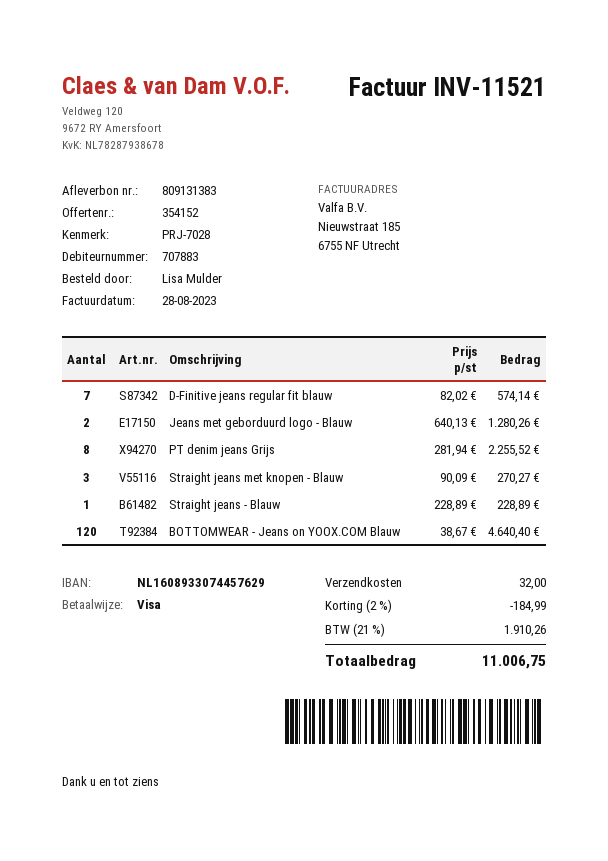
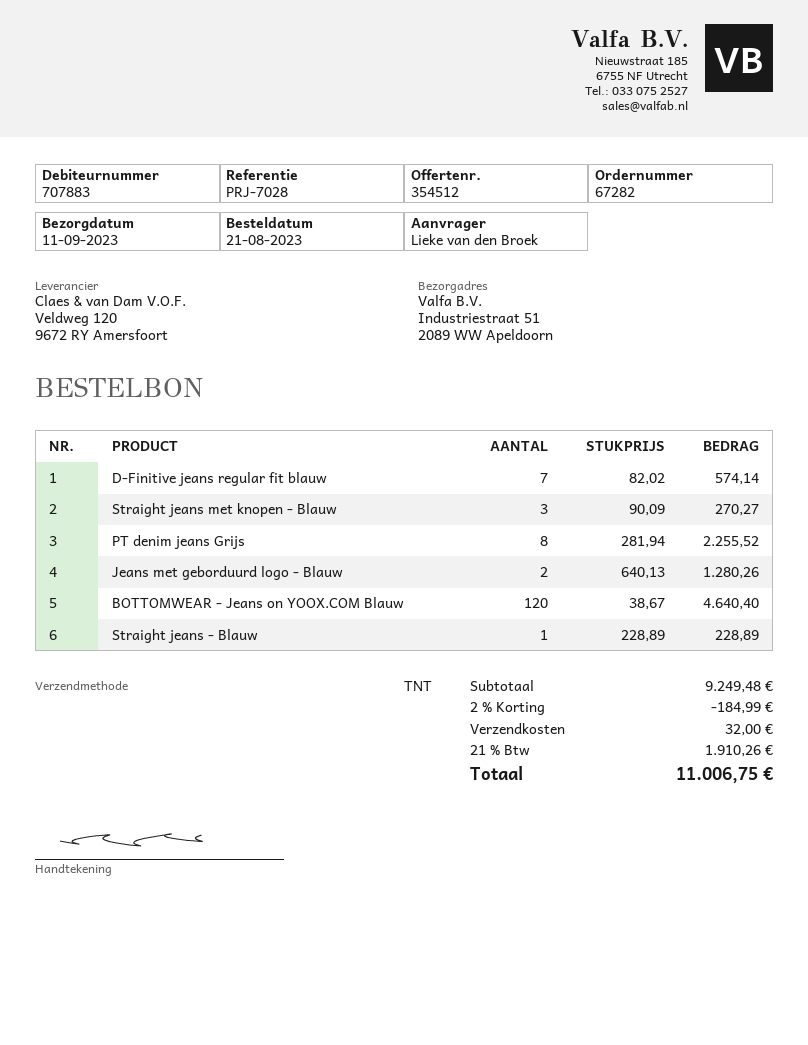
quote number: 354152 -> 354512
ordered by: Lisa Mulder -> Lieke van den Broek

